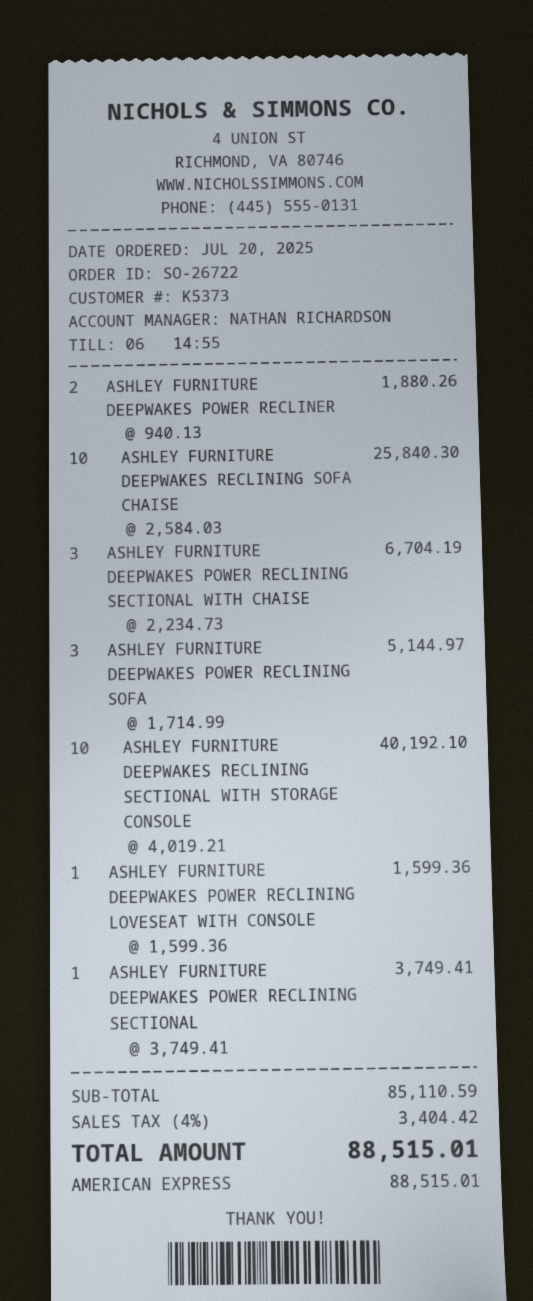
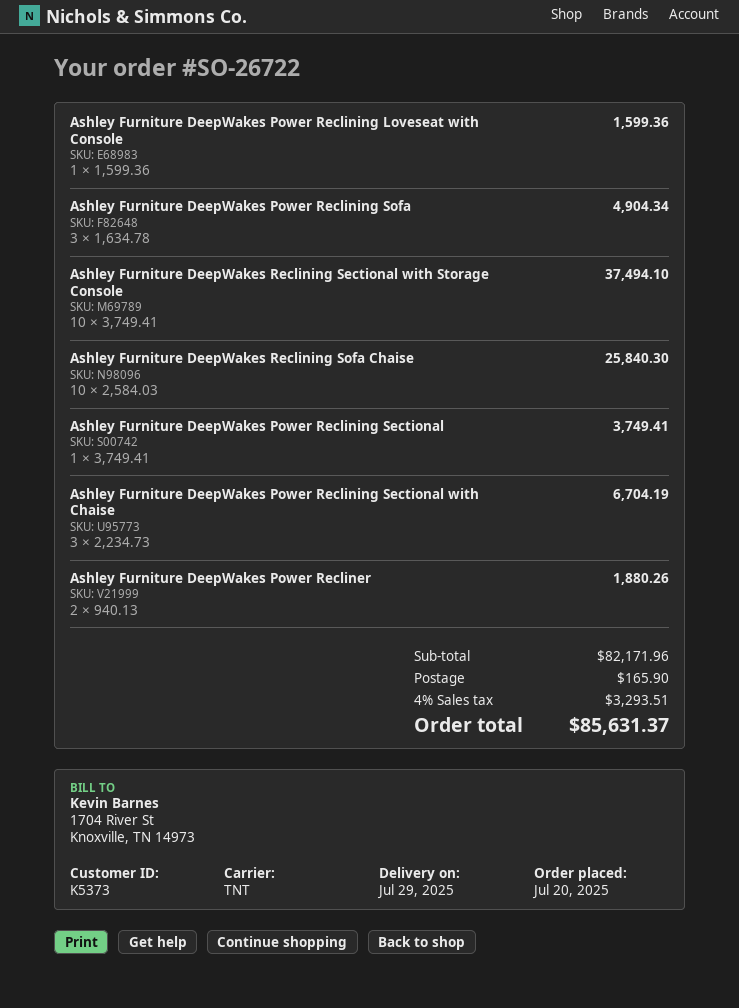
ASHLEY FURNITURE DEEPWAKES POWER RECLINING SOFA: 3 x 1714.99 = 5144.97 -> 3 x 1634.78 = 4904.34
ASHLEY FURNITURE DEEPWAKES RECLINING SECTIONAL WITH STORAGE CONSOLE: 10 x 4019.21 = 40192.10 -> 10 x 3749.41 = 37494.10
subtotal: 85110.59 -> 82171.96
shipping: none -> 165.90
tax: 4% = 3404.42 -> 4% = 3293.51
total: 88515.01 -> 85631.37

